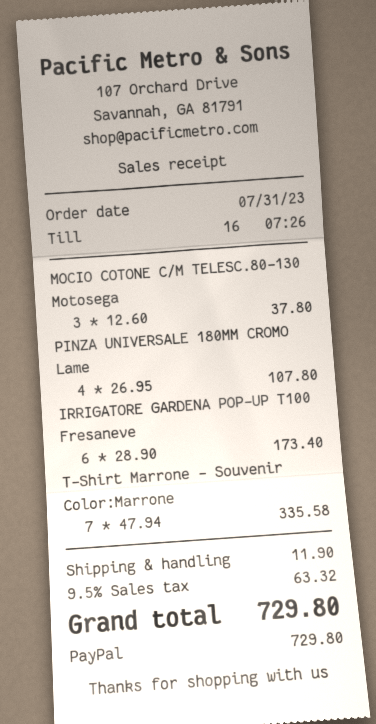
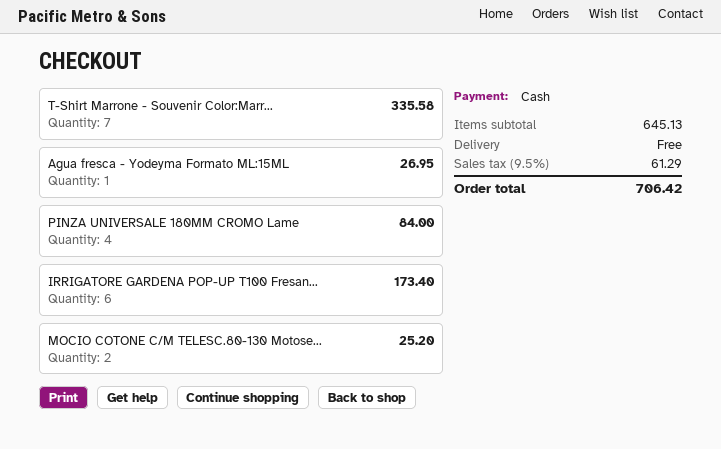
payment method: PayPal -> cash
MOCIO COTONE C/M TELESC.80-130 Motosega: 3 for 37.80 -> 2 for 25.20
PINZA UNIVERSALE 180MM CROMO Lame: 4 for 107.80 -> 4 for 84.00
Agua fresca - Yodeyma Formato ML:15ML: none -> 1 for 26.95
shipping: 11.90 -> 0.00
tax: 9.5% = 63.32 -> 9.5% = 61.29
total: 729.80 -> 706.42

